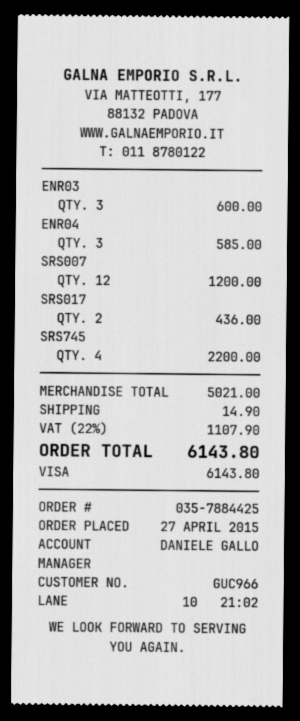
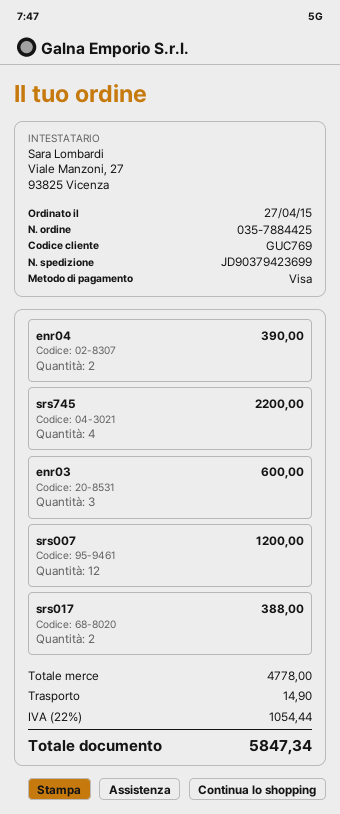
customer number: GUC966 -> GUC769
ENR04: 3 for 585.00 -> 2 for 390.00
SRS017: 2 for 436.00 -> 2 for 388.00
subtotal: 5021.00 -> 4778.00
tax: 22% = 1107.90 -> 22% = 1054.44
total: 6143.80 -> 5847.34

